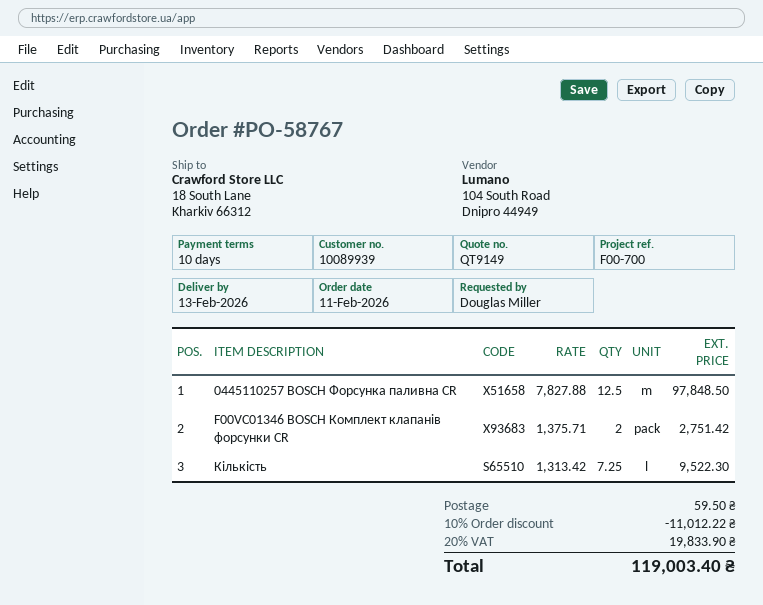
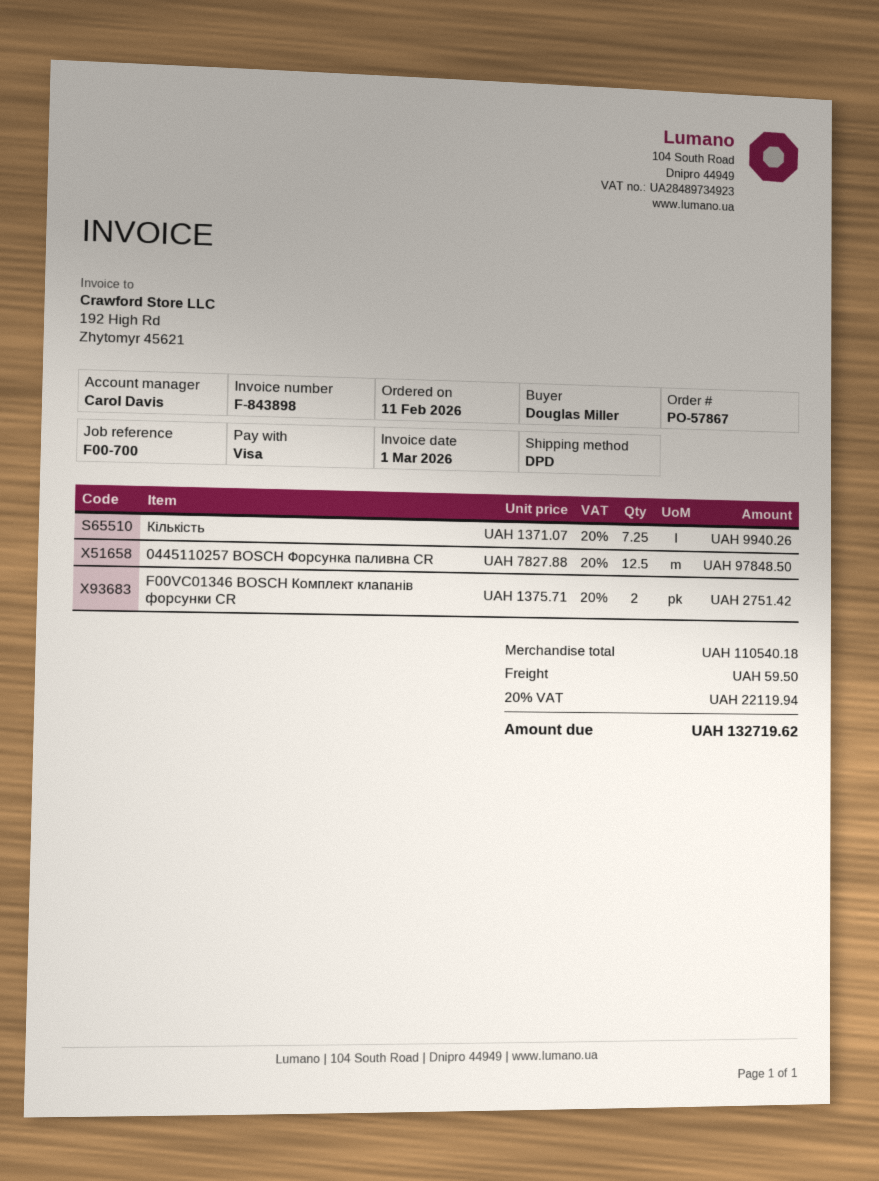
order number: PO-58767 -> PO-57867
Кількість: 7.25 x 1313.42 = 9522.30 -> 7.25 x 1371.07 = 9940.26
discount: 10% = 11012.22 -> none
tax: 20% = 19833.90 -> 20% = 22119.94
total: 119003.40 -> 132719.62

